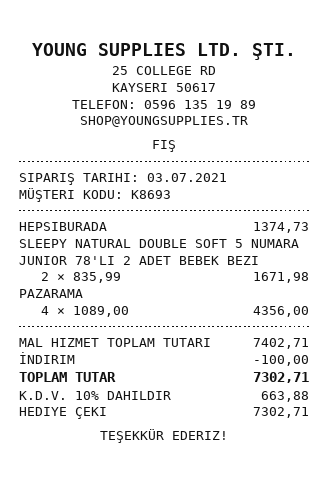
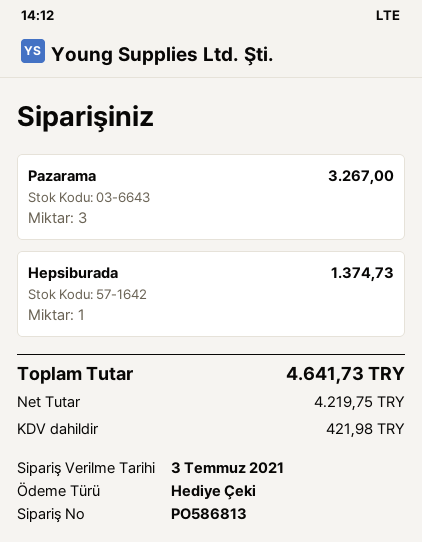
SLEEPY NATURAL DOUBLE SOFT 5 NUMARA JUNIOR 78'LI 2 ADET BEBEK BEZI: 2 for 1671.98 -> none
PAZARAMA: 4 for 4356.00 -> 3 for 3267.00
discount: 100.00 -> none
tax: 663.88 -> 421.98
total: 7302.71 -> 4641.73

